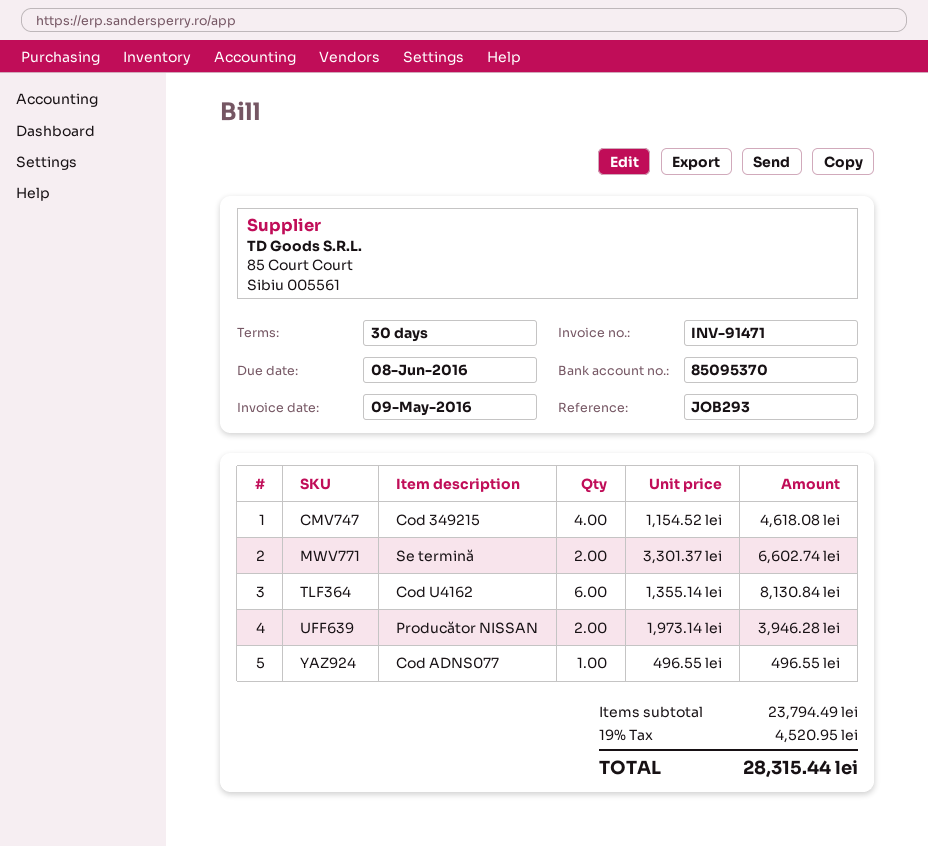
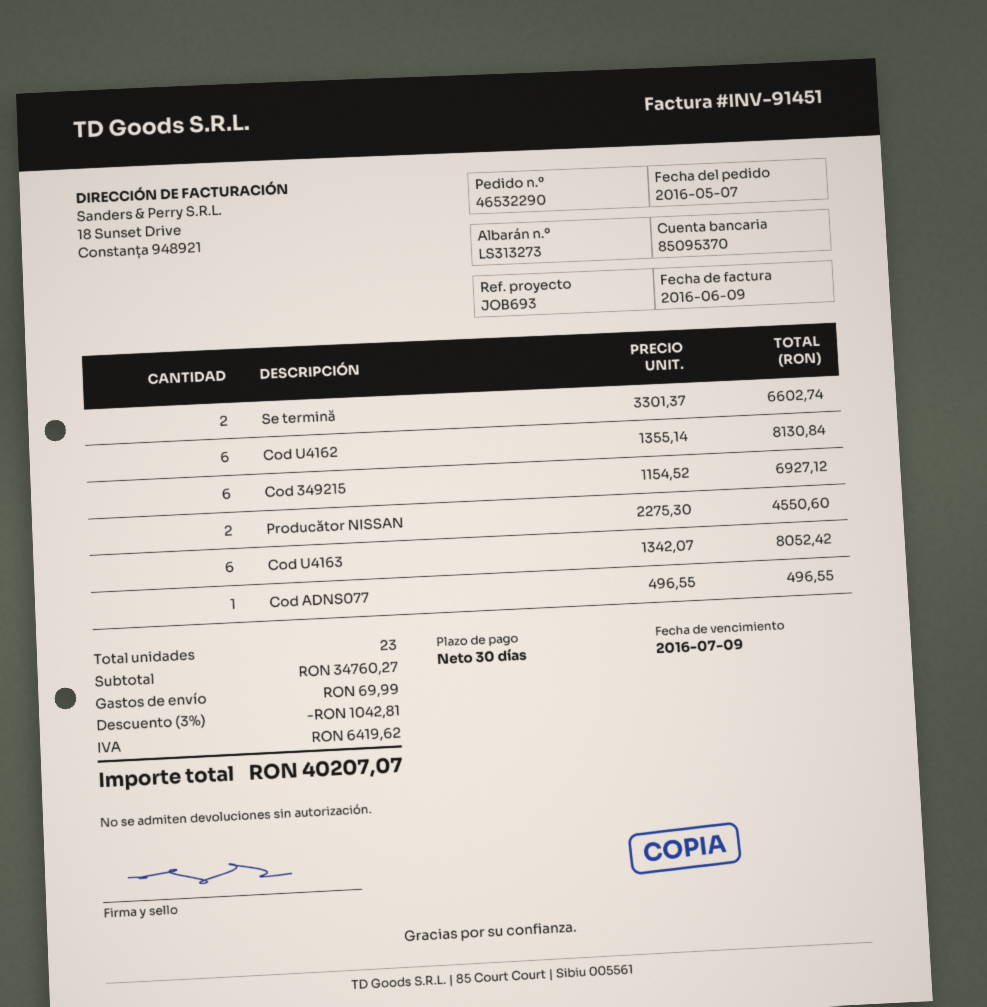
invoice number: INV-91471 -> INV-91451
invoice date: 2016-05-09 -> 2016-06-09
due date: 2016-06-08 -> 2016-07-09
reference: JOB293 -> JOB693
Cod 349215: 4 x 1154.52 = 4618.08 -> 6 x 1154.52 = 6927.12
Producător NISSAN: 2 x 1973.14 = 3946.28 -> 2 x 2275.30 = 4550.60
Cod U4163: none -> 6 x 1342.07 = 8052.42
subtotal: 23794.49 -> 34760.27
discount: none -> 3% = 1042.81
shipping: none -> 69.99
tax: 4520.95 -> 6419.62
total: 28315.44 -> 40207.07

